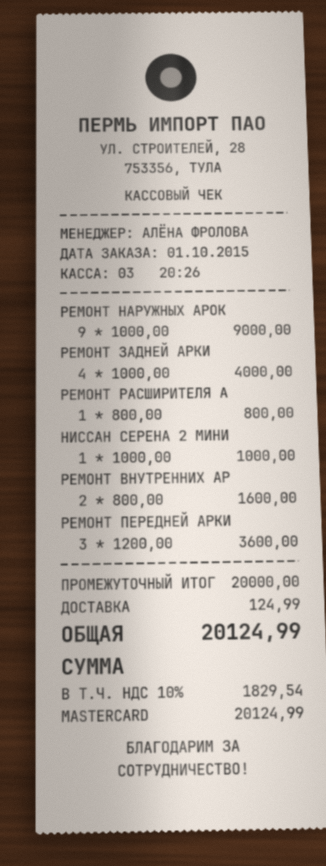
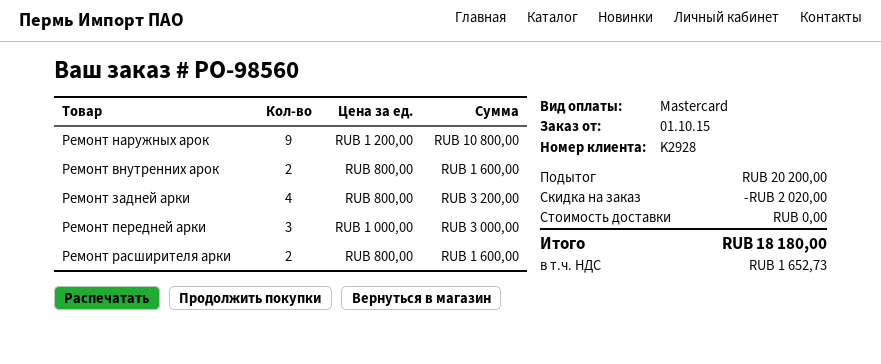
РЕМОНТ НАРУЖНЫХ АРОК: 9 x 1000.00 = 9000.00 -> 9 x 1200.00 = 10800.00
РЕМОНТ ЗАДНЕЙ АРКИ: 4 x 1000.00 = 4000.00 -> 4 x 800.00 = 3200.00
РЕМОНТ РАСШИРИТЕЛЯ А: 1 x 800.00 = 800.00 -> 2 x 800.00 = 1600.00
НИССАН СЕРЕНА 2 МИНИ: 1 x 1000.00 = 1000.00 -> none
РЕМОНТ ПЕРЕДНЕЙ АРКИ: 3 x 1200.00 = 3600.00 -> 3 x 1000.00 = 3000.00
subtotal: 20000.00 -> 20200.00
discount: none -> 2020.00
shipping: 124.99 -> 0.00
tax: 1829.54 -> 1652.73
total: 20124.99 -> 18180.00

